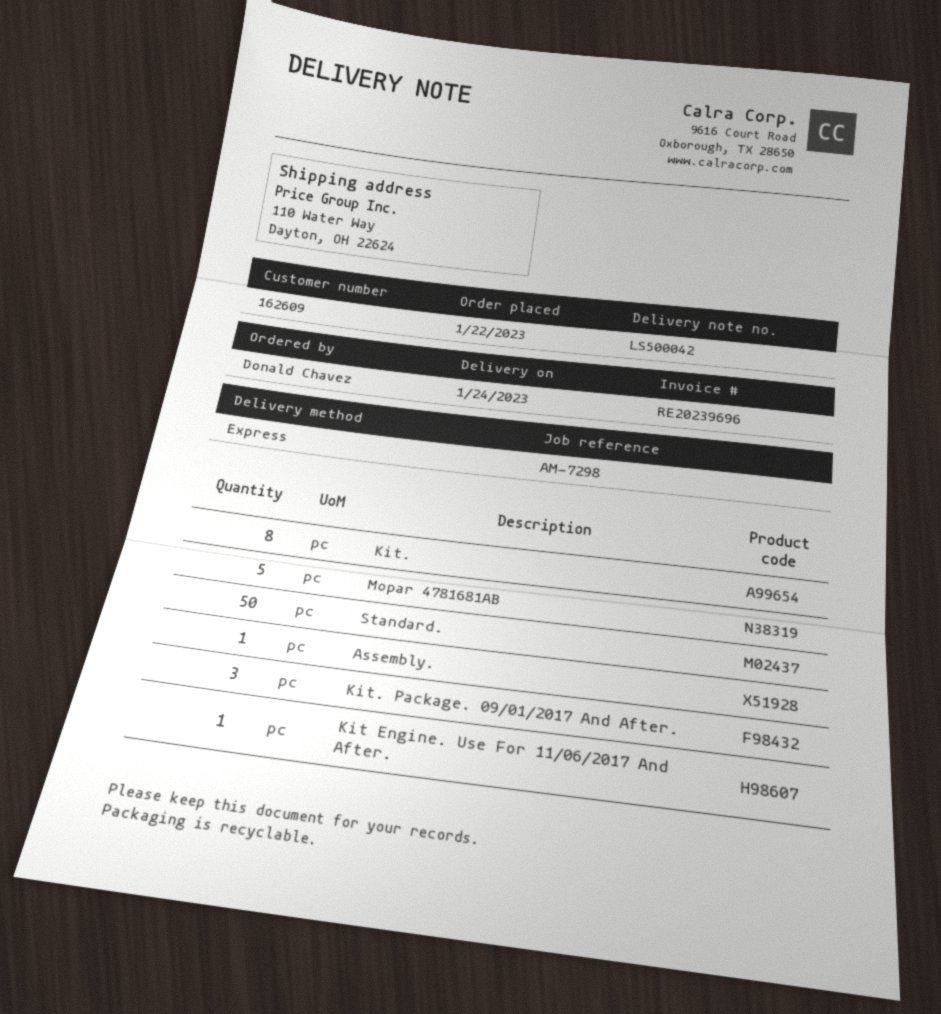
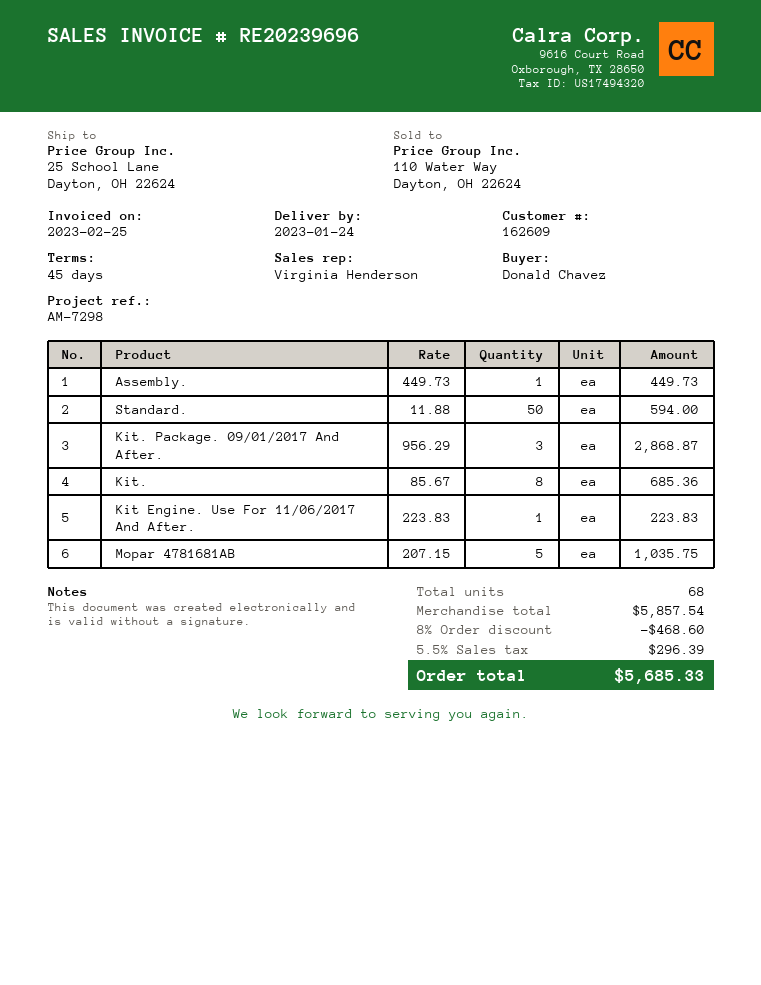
ship to: 110 Water Way, Dayton, OH 22624 -> 25 School Lane, Dayton, OH 22624

